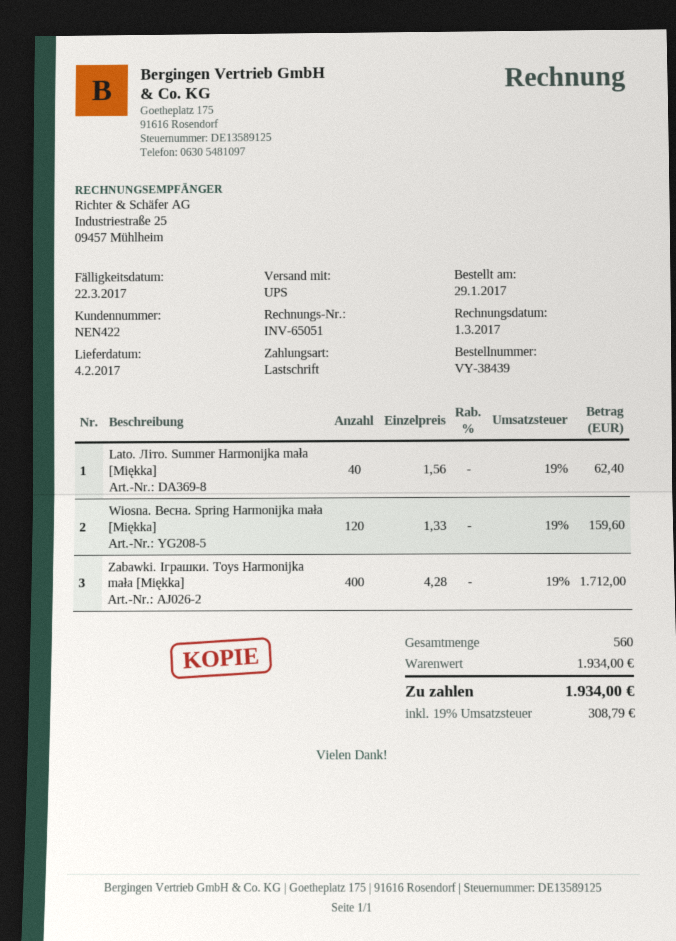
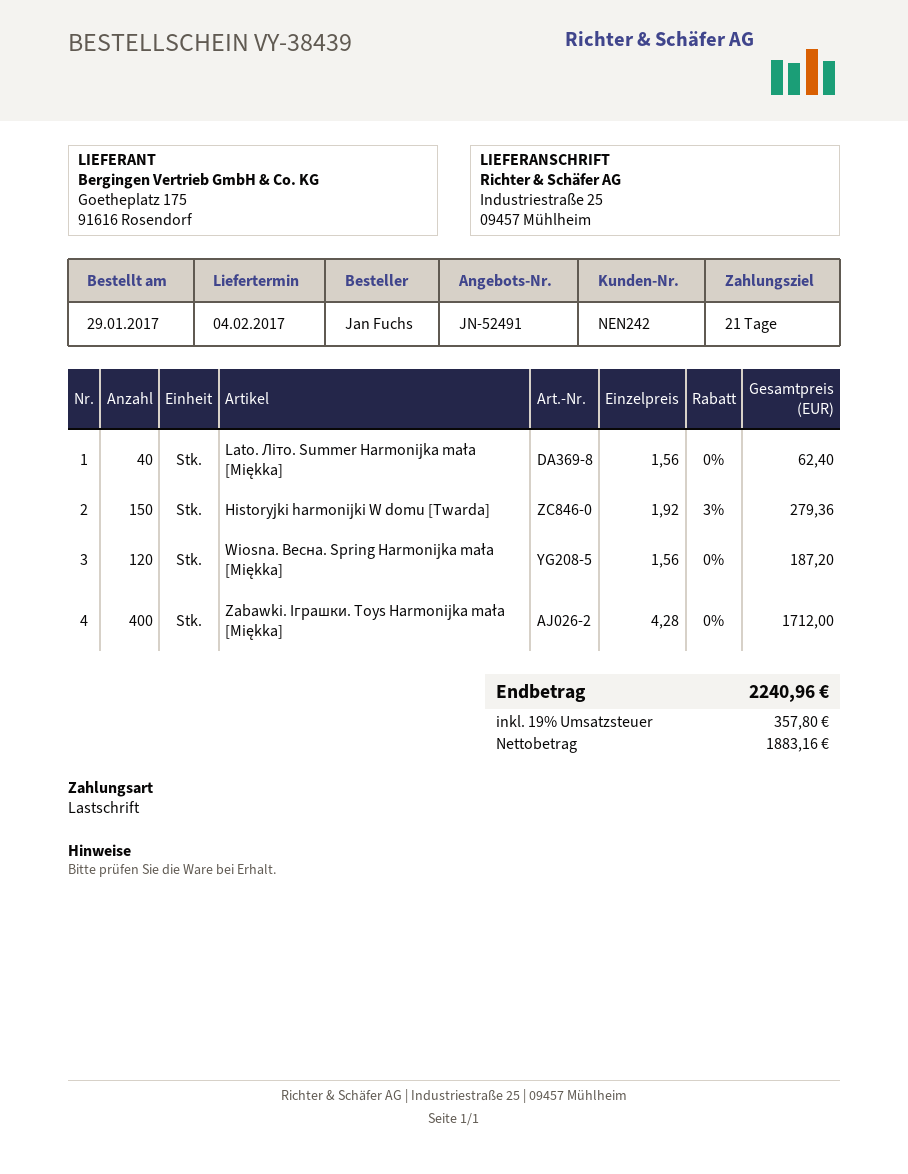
customer number: NEN422 -> NEN242
Wiosna. Весна. Spring Harmonijka mała [Miękka]: 120 x 1.33 = 159.60 -> 120 x 1.56 = 187.20
Historyjki harmonijki W domu [Twarda]: none -> 150 x 1.92 - 3% = 279.36
tax: 19% = 308.79 -> 19% = 357.80
total: 1934.00 -> 2240.96

